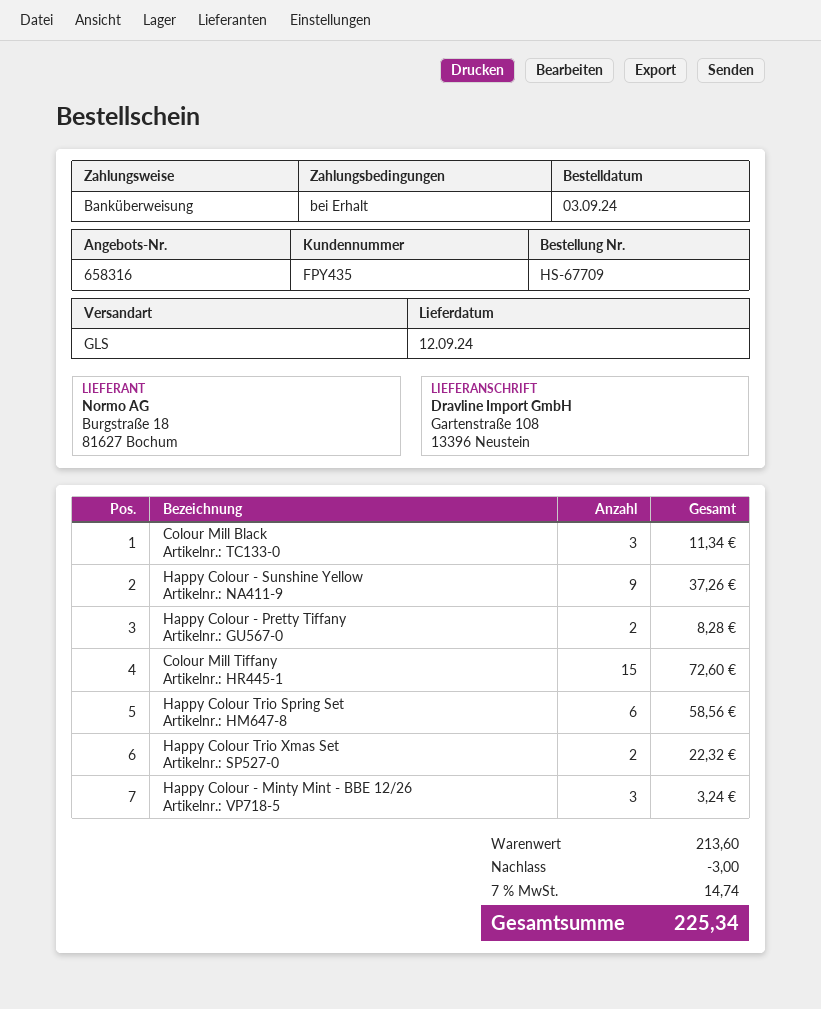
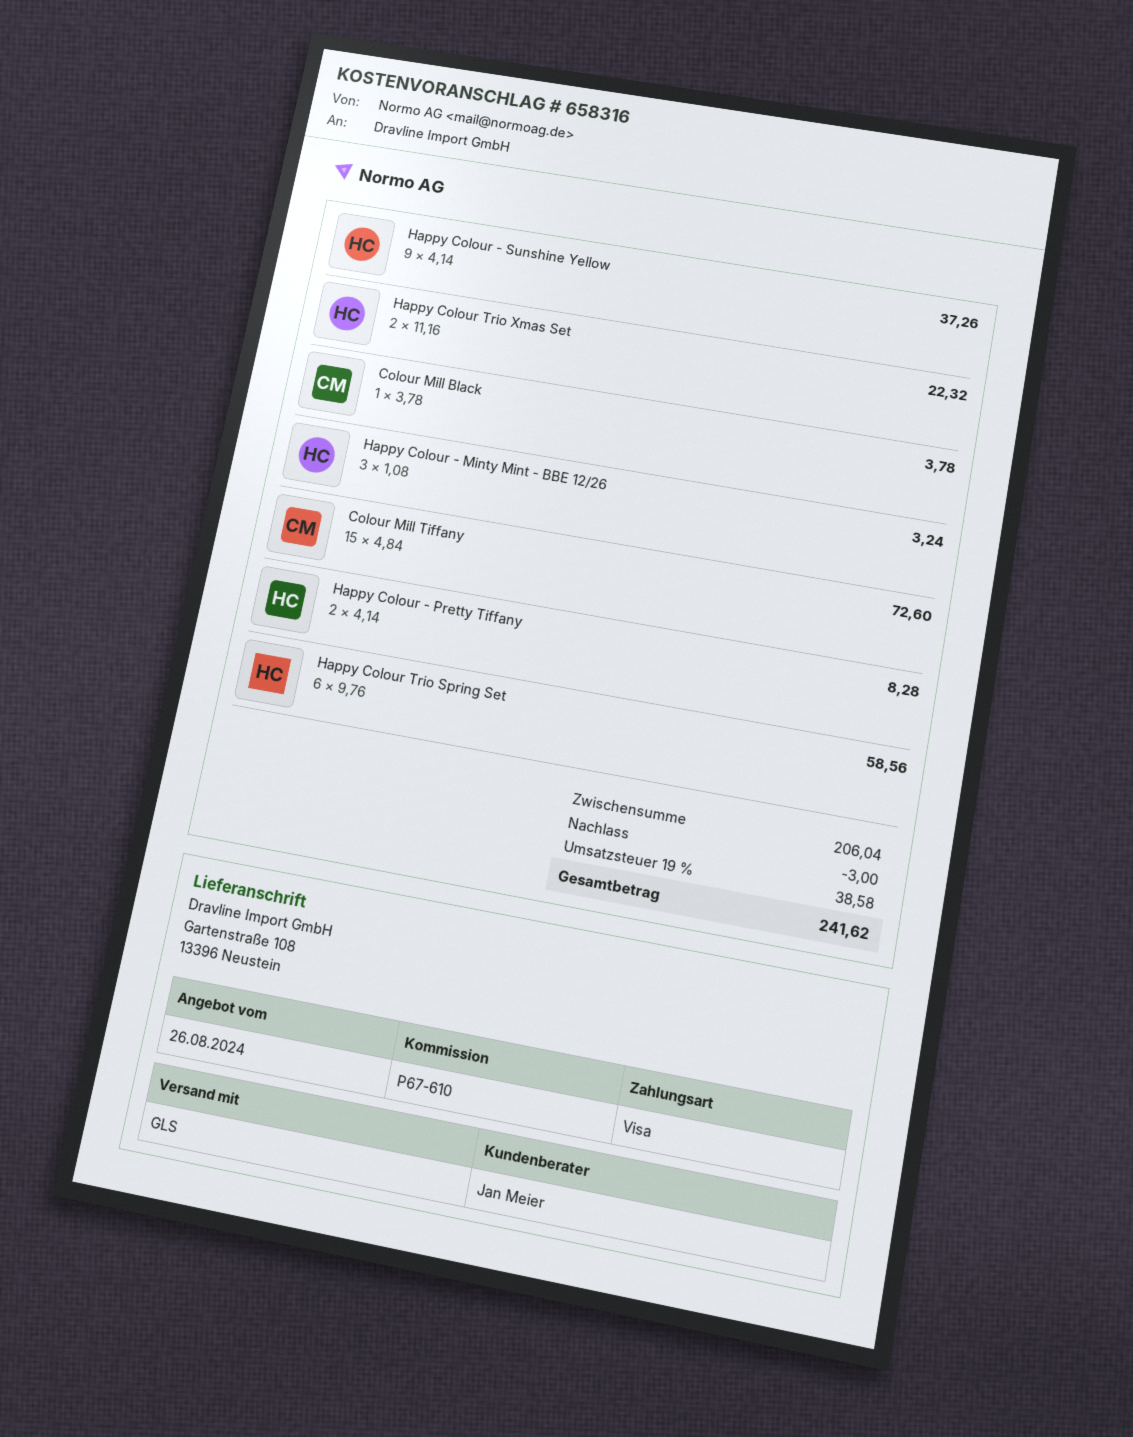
payment method: bank transfer -> Visa
Colour Mill Black: 3 for 11.34 -> 1 for 3.78
subtotal: 213.60 -> 206.04
tax: 7% = 14.74 -> 19% = 38.58
total: 225.34 -> 241.62

